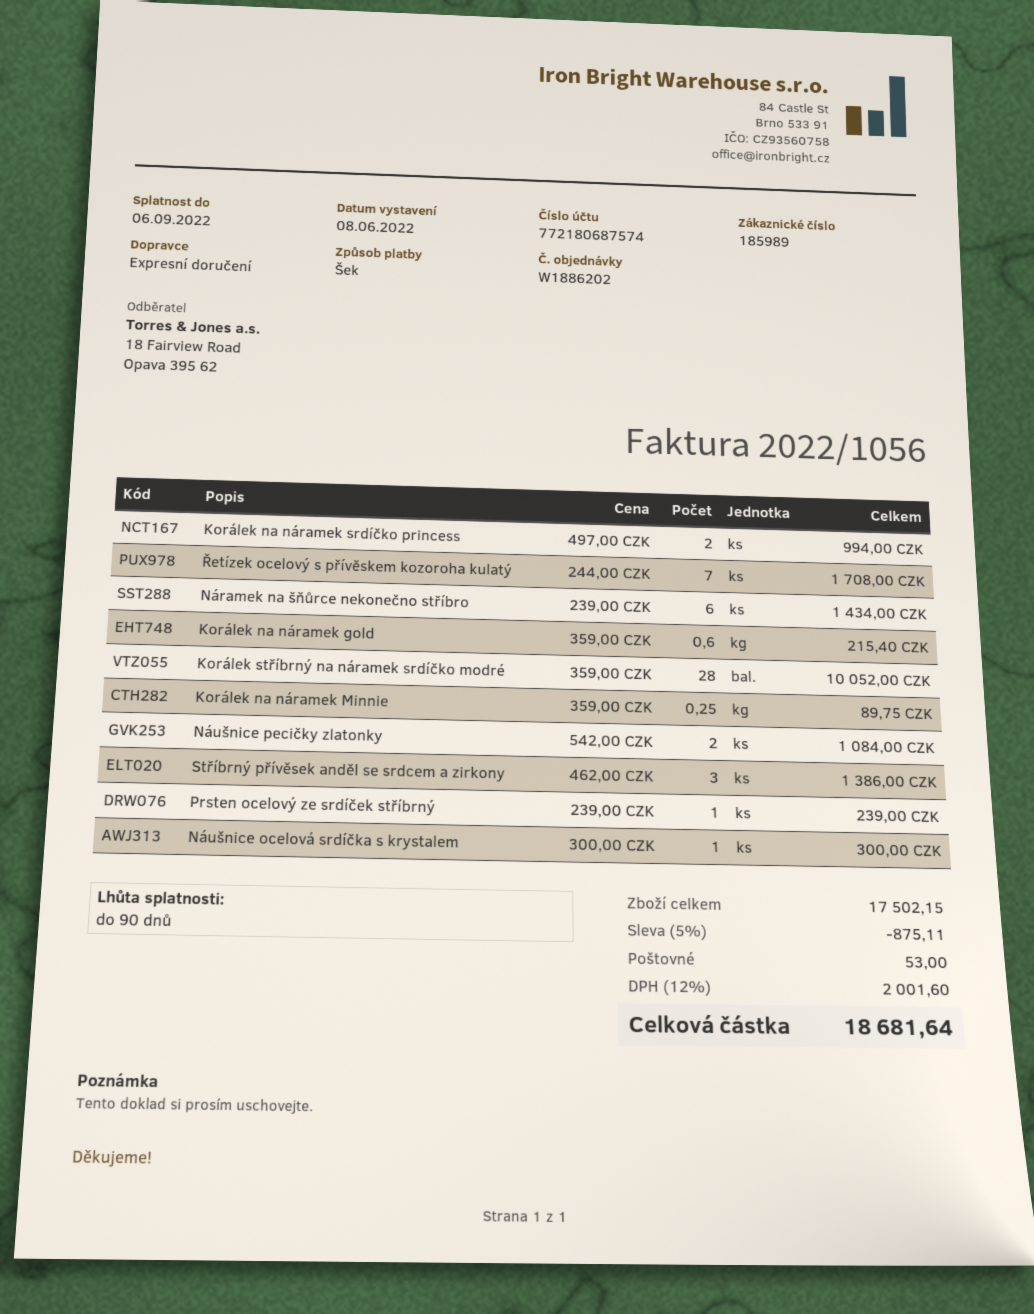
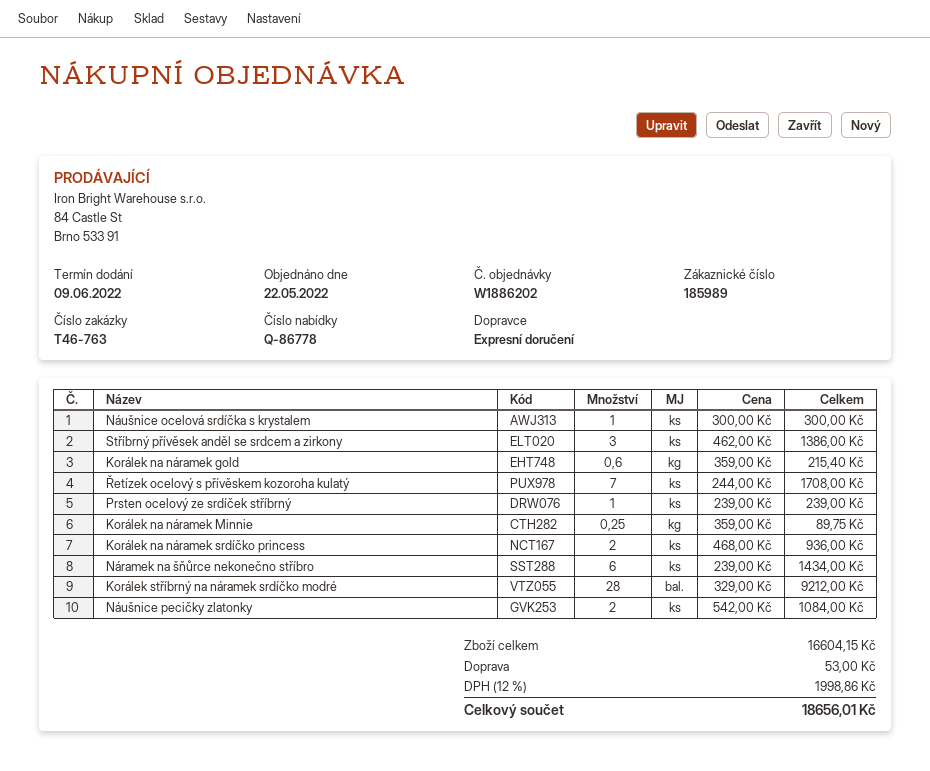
Korálek na náramek srdíčko princess: 2 x 497.00 = 994.00 -> 2 x 468.00 = 936.00
Korálek stříbrný na náramek srdíčko modré: 28 x 359.00 = 10052.00 -> 28 x 329.00 = 9212.00
subtotal: 17502.15 -> 16604.15
discount: 5% = 875.11 -> none
tax: 12% = 2001.60 -> 12% = 1998.86
total: 18681.64 -> 18656.01

